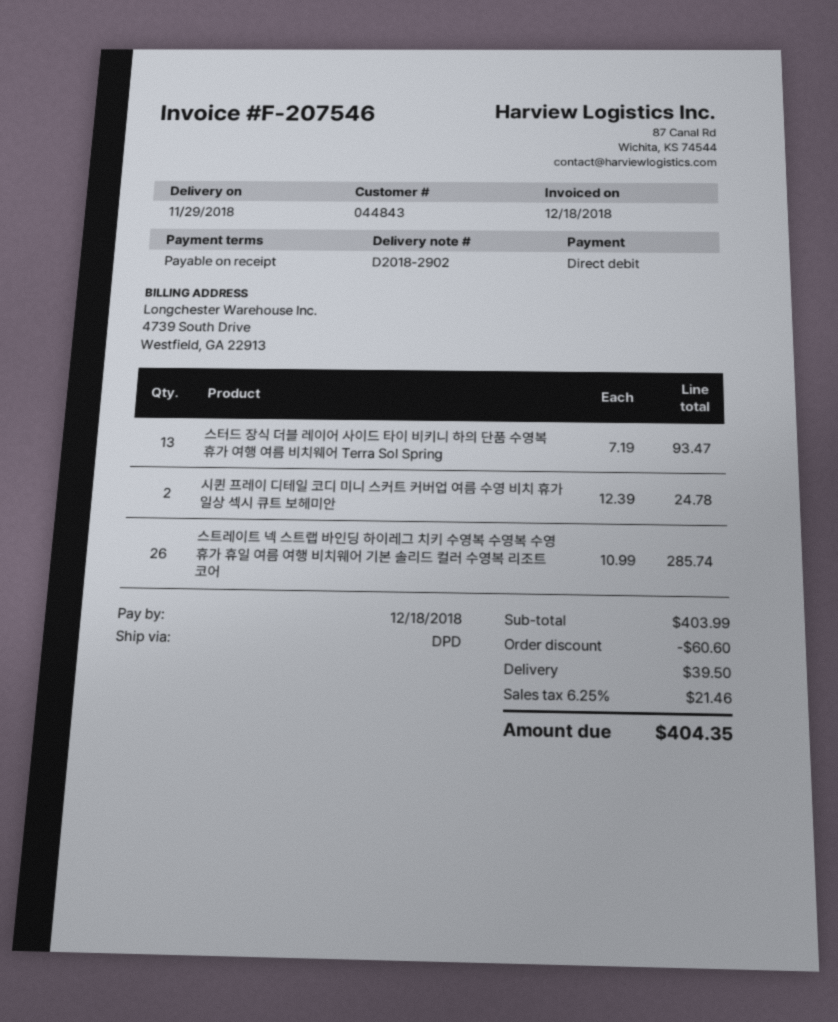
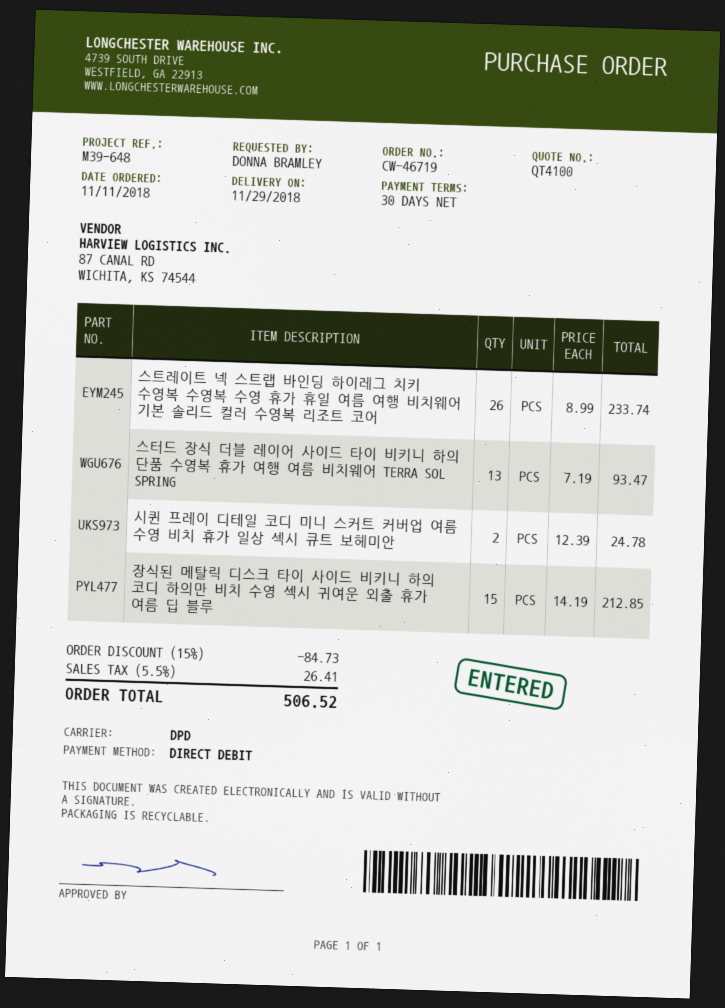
payment terms: on receipt -> 30 days
스트레이트 넥 스트랩 바인딩 하이레그 치키 수영복 수영복 수영 휴가 휴일 여름 여행 비치웨어 기본 솔리드 컬러 수영복 리조트 코어: 26 x 10.99 = 285.74 -> 26 x 8.99 = 233.74
장식된 메탈릭 디스크 타이 사이드 비키니 하의 코디 하의만 비치 수영 섹시 귀여운 외출 휴가 여름 딥 블루: none -> 15 x 14.19 = 212.85
discount: 60.60 -> 84.73
shipping: 39.50 -> none
tax: 6.25% = 21.46 -> 5.5% = 26.41
total: 404.35 -> 506.52

